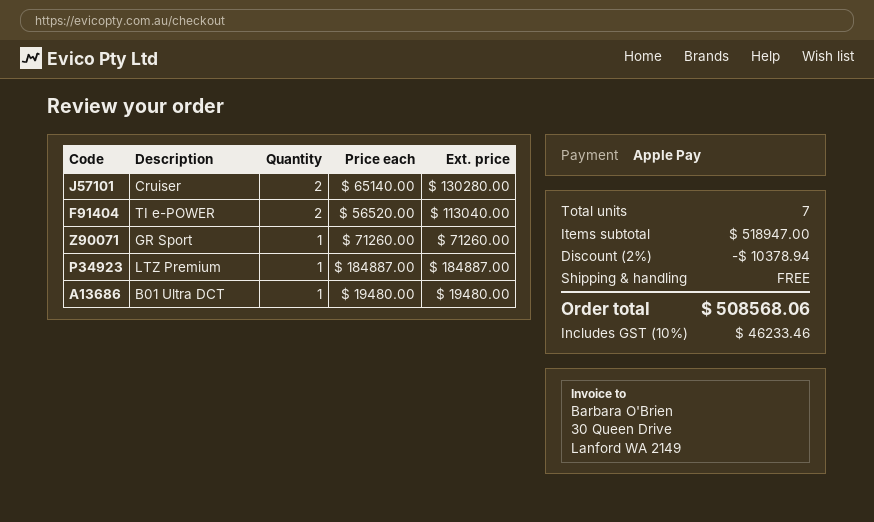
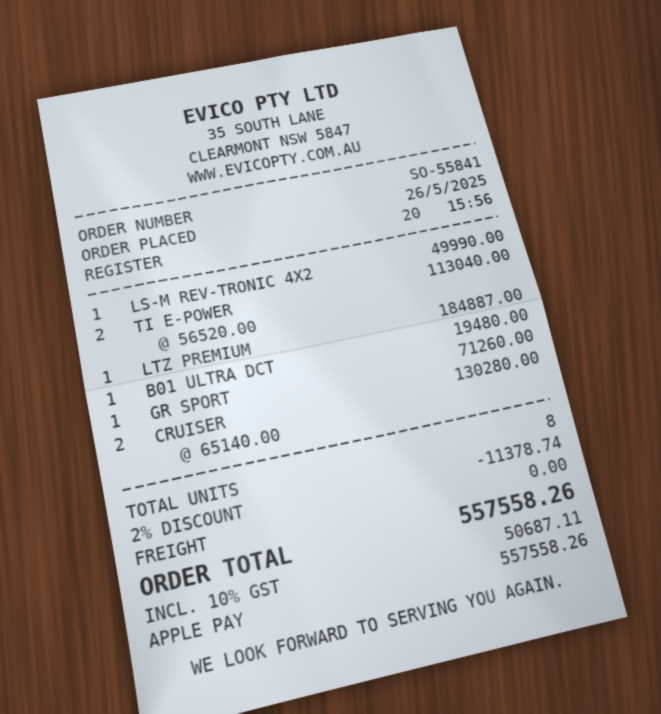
LS-M REV-TRONIC 4X2: none -> 1 x 49990.00 = 49990.00
total quantity: 7 -> 8
discount: 2% = 10378.94 -> 2% = 11378.74
tax: 10% = 46233.46 -> 10% = 50687.11
total: 508568.06 -> 557558.26

